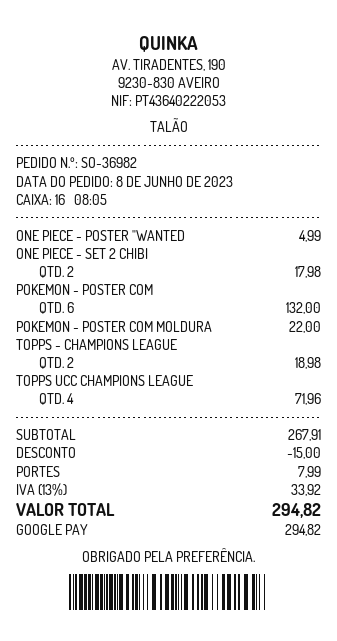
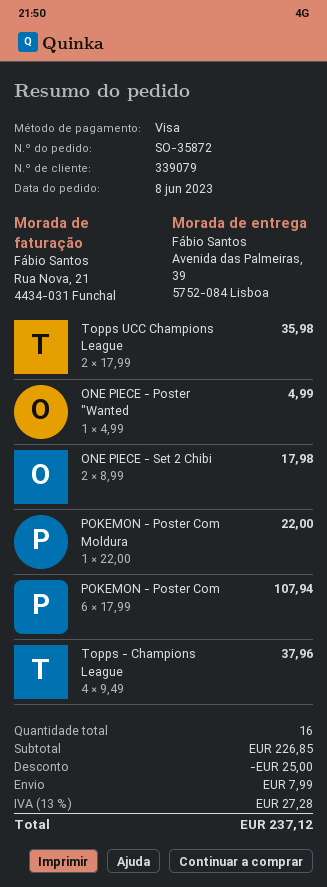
order number: SO-36982 -> SO-35872
payment method: Google Pay -> Visa
POKEMON - POSTER COM: 6 for 132.00 -> 6 for 107.94
TOPPS - CHAMPIONS LEAGUE: 2 for 18.98 -> 4 for 37.96
TOPPS UCC CHAMPIONS LEAGUE: 4 for 71.96 -> 2 for 35.98
subtotal: 267.91 -> 226.85
discount: 15.00 -> 25.00
tax: 13% = 33.92 -> 13% = 27.28
total: 294.82 -> 237.12

